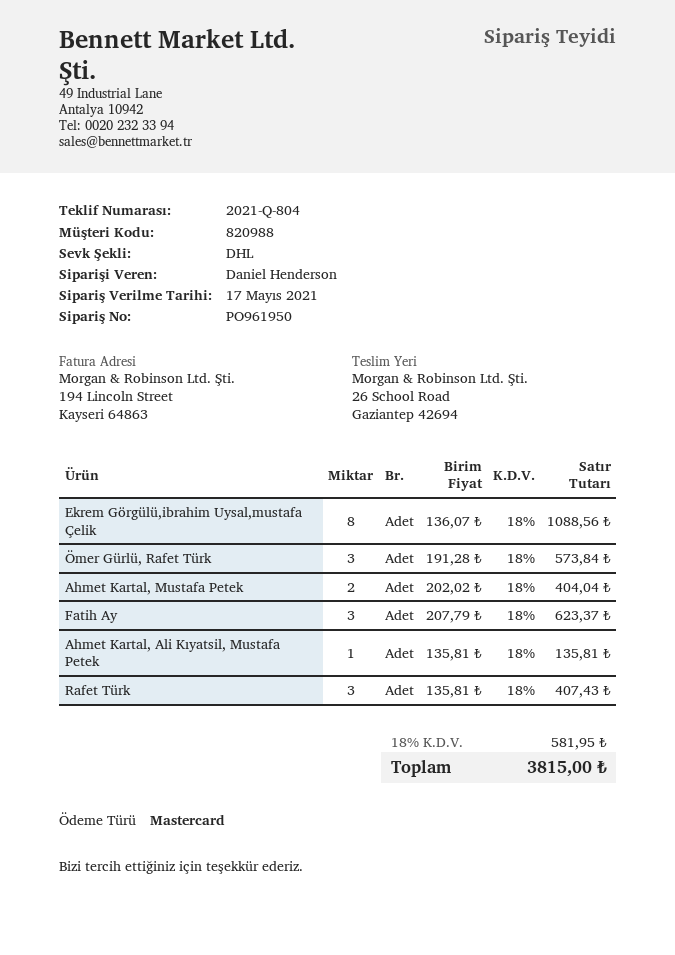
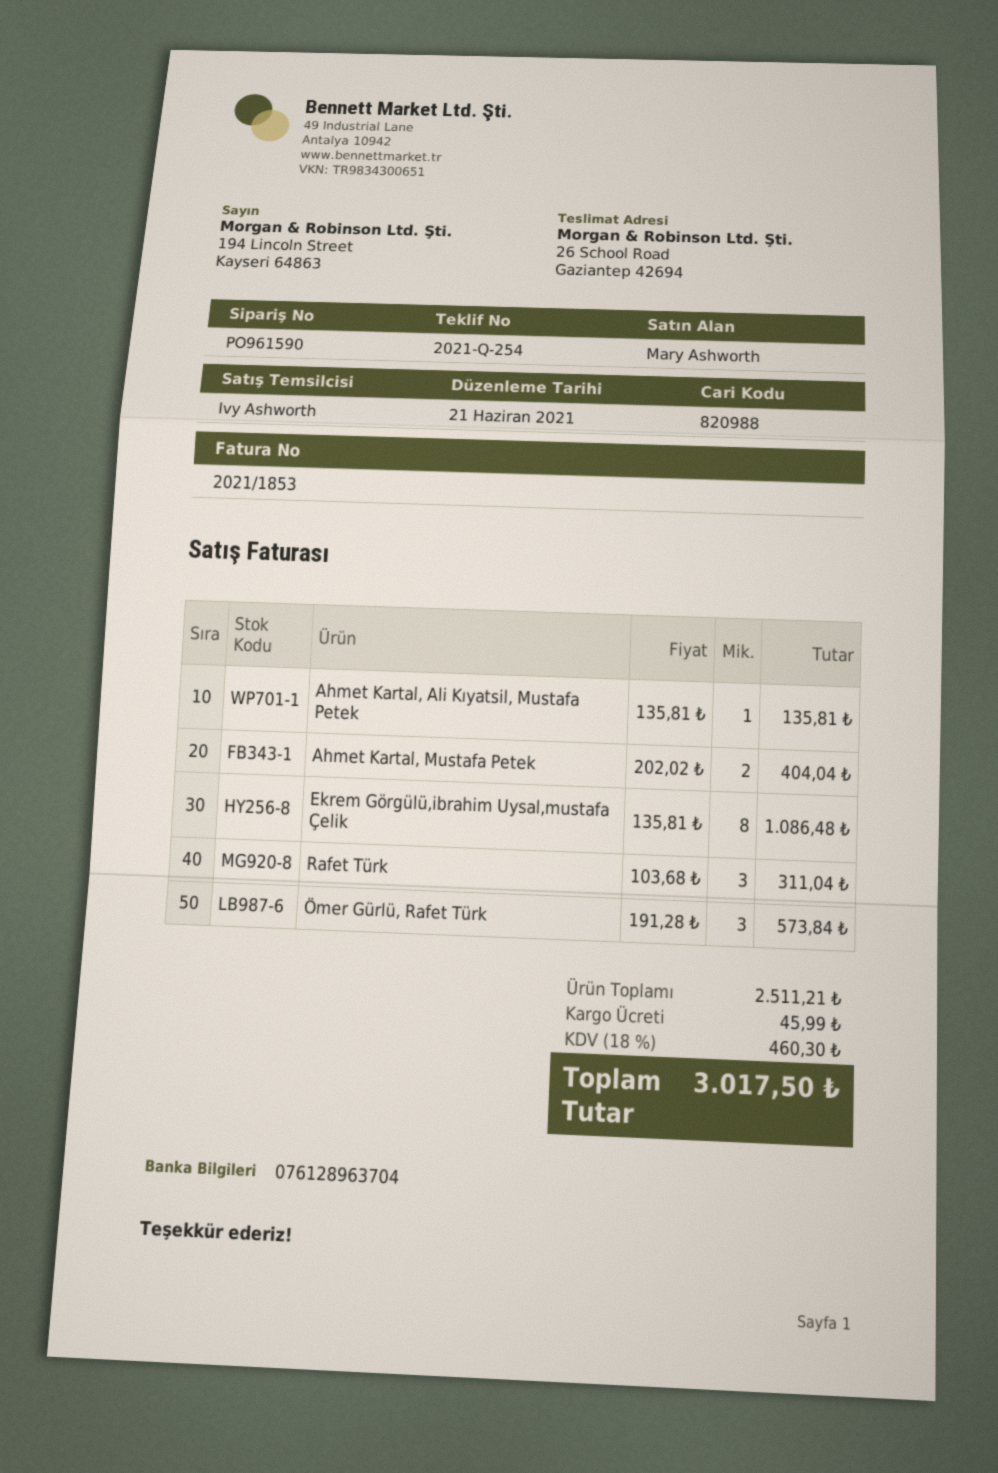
quote number: 2021-Q-804 -> 2021-Q-254
order number: PO961950 -> PO961590
ordered by: Daniel Henderson -> Mary Ashworth
Ekrem Görgülü,ibrahim Uysal,mustafa Çelik: 8 x 136.07 = 1088.56 -> 8 x 135.81 = 1086.48
Fatih Ay: 3 x 207.79 = 623.37 -> none
Rafet Türk: 3 x 135.81 = 407.43 -> 3 x 103.68 = 311.04
shipping: none -> 45.99
tax: 18% = 581.95 -> 18% = 460.30
total: 3815.00 -> 3017.50

